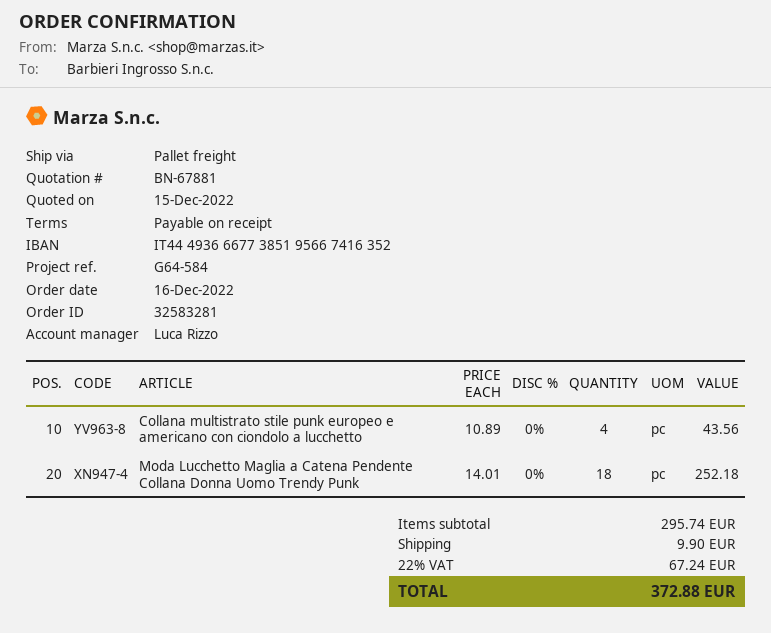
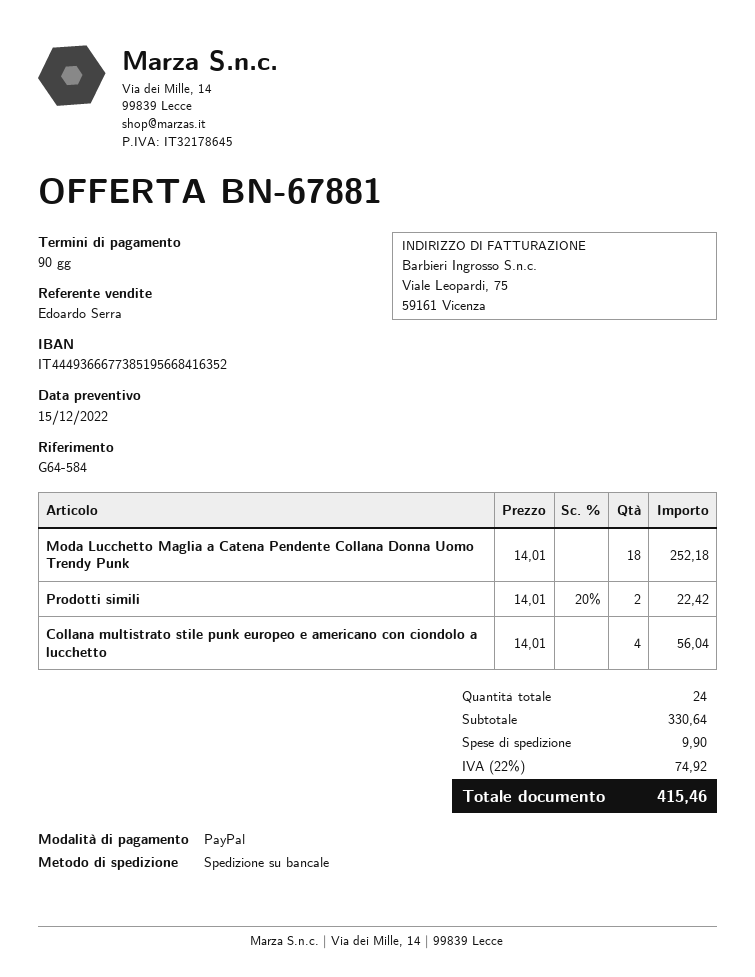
payment terms: on receipt -> 90 days
sales rep: Luca Rizzo -> Edoardo Serra
bank account: IT4449366677385195667416352 -> IT4449366677385195668416352
Collana multistrato stile punk europeo e americano con ciondolo a lucchetto: 4 x 10.89 = 43.56 -> 4 x 14.01 = 56.04
Prodotti simili: none -> 2 x 14.01 - 20% = 22.42
subtotal: 295.74 -> 330.64
tax: 22% = 67.24 -> 22% = 74.92
total: 372.88 -> 415.46

